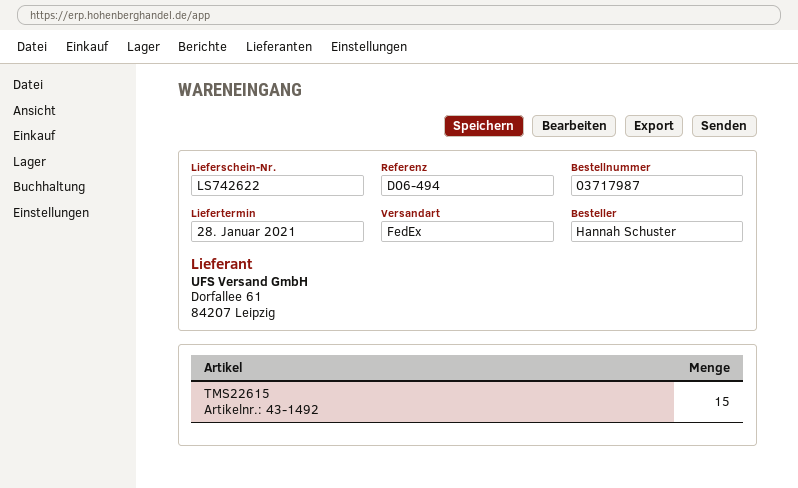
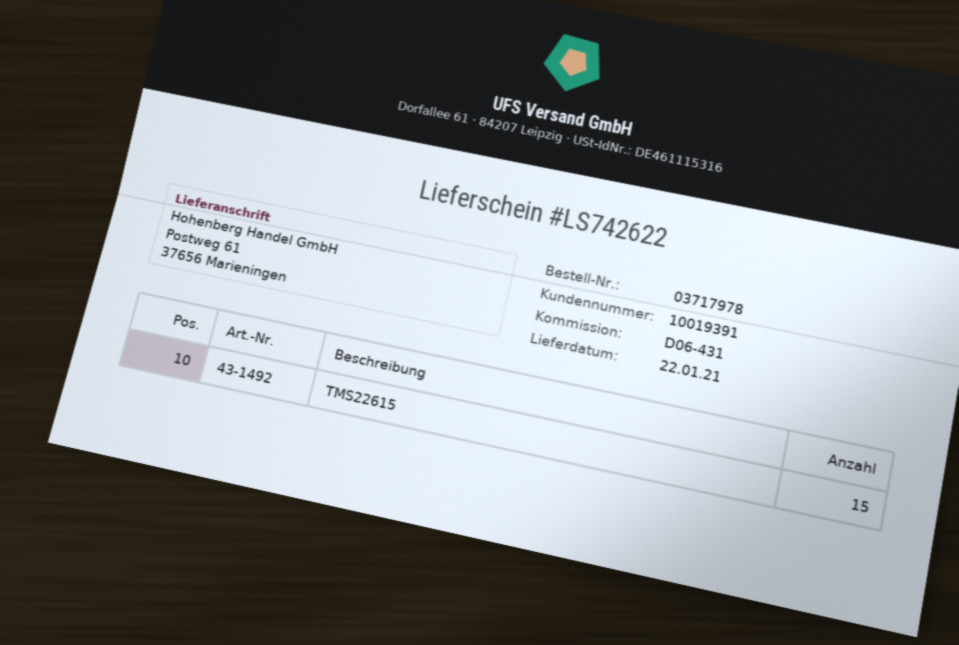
order number: 03717987 -> 03717978
delivery date: 2021-01-28 -> 2021-01-22
reference: D06-494 -> D06-431

